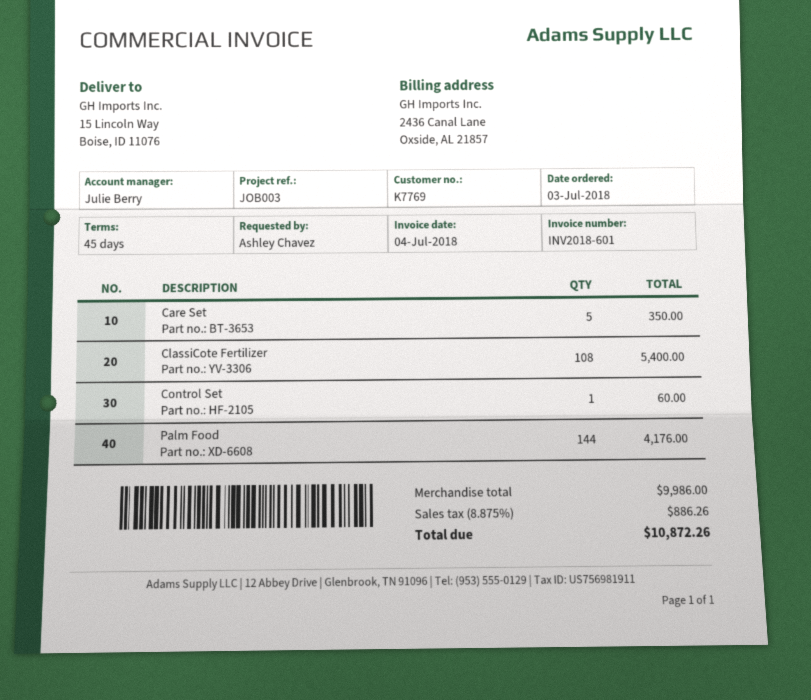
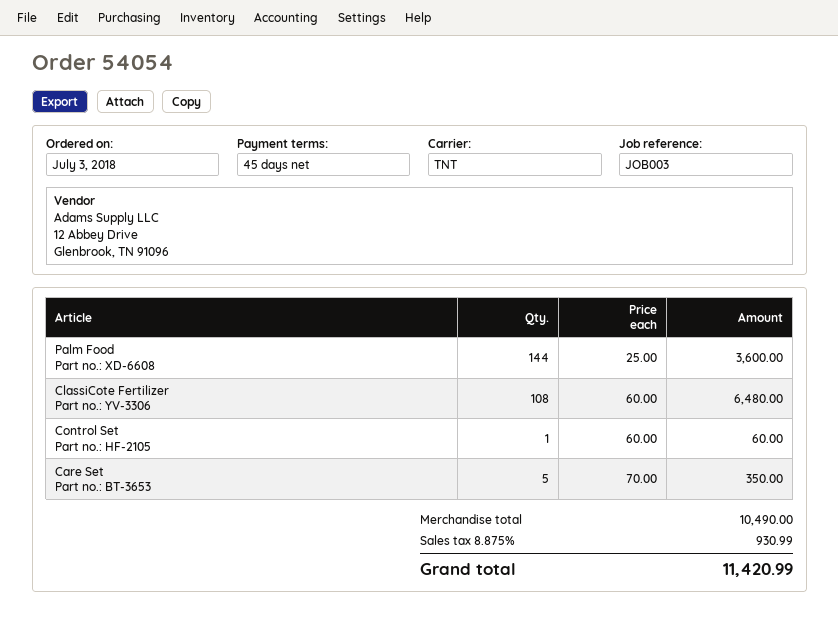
ClassiCote Fertilizer: 108 for 5400.00 -> 108 for 6480.00
Palm Food: 144 for 4176.00 -> 144 for 3600.00
subtotal: 9986.00 -> 10490.00
tax: 8.875% = 886.26 -> 8.875% = 930.99
total: 10872.26 -> 11420.99

